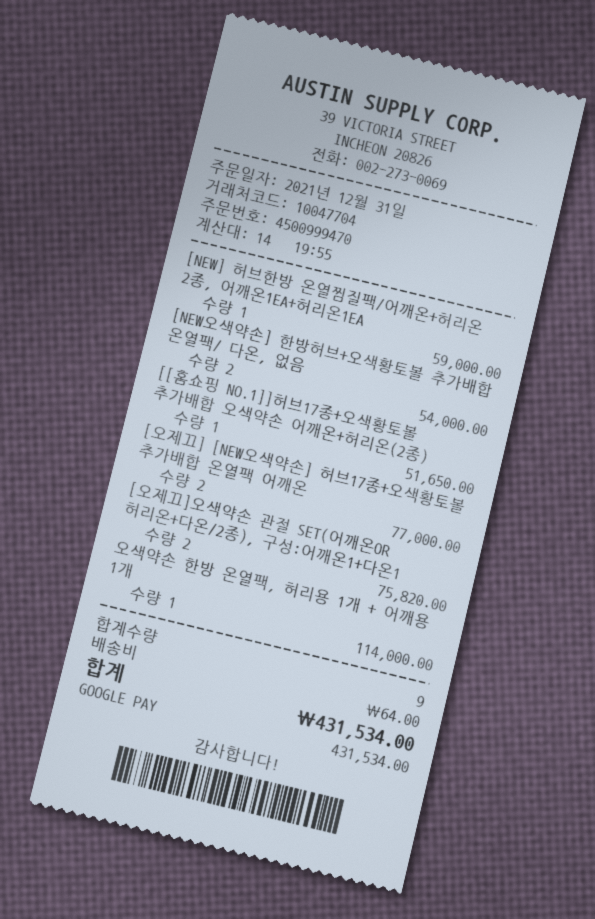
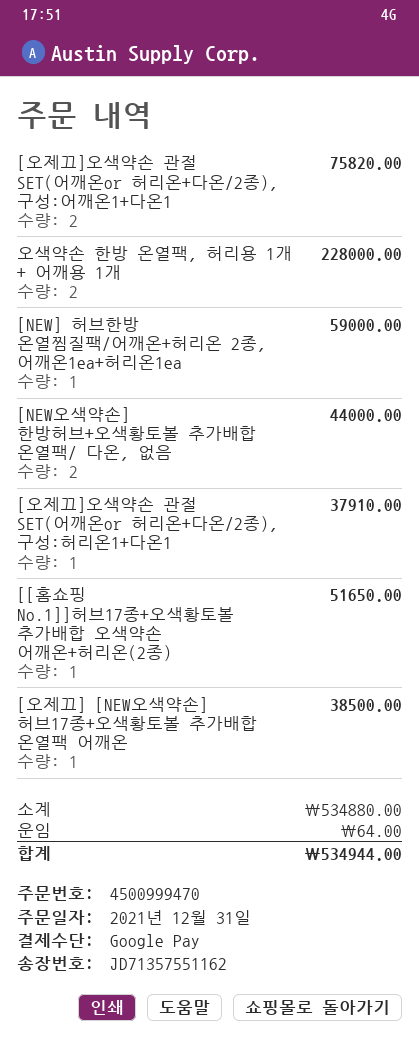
[NEW오색약손] 한방허브+오색황토볼 추가배합 온열팩/ 다온, 없음: 2 for 54000.00 -> 2 for 44000.00
[오제끄] [NEW오색약손] 허브17종+오색황토볼 추가배합 온열팩 어깨온: 2 for 77000.00 -> 1 for 38500.00
오색약손 한방 온열팩, 허리용 1개 + 어깨용 1개: 1 for 114000.00 -> 2 for 228000.00
[오제끄]오색약손 관절 SET(어깨온or 허리온+다온/2종), 구성:허리온1+다온1: none -> 1 for 37910.00
total: 431534.00 -> 534944.00

